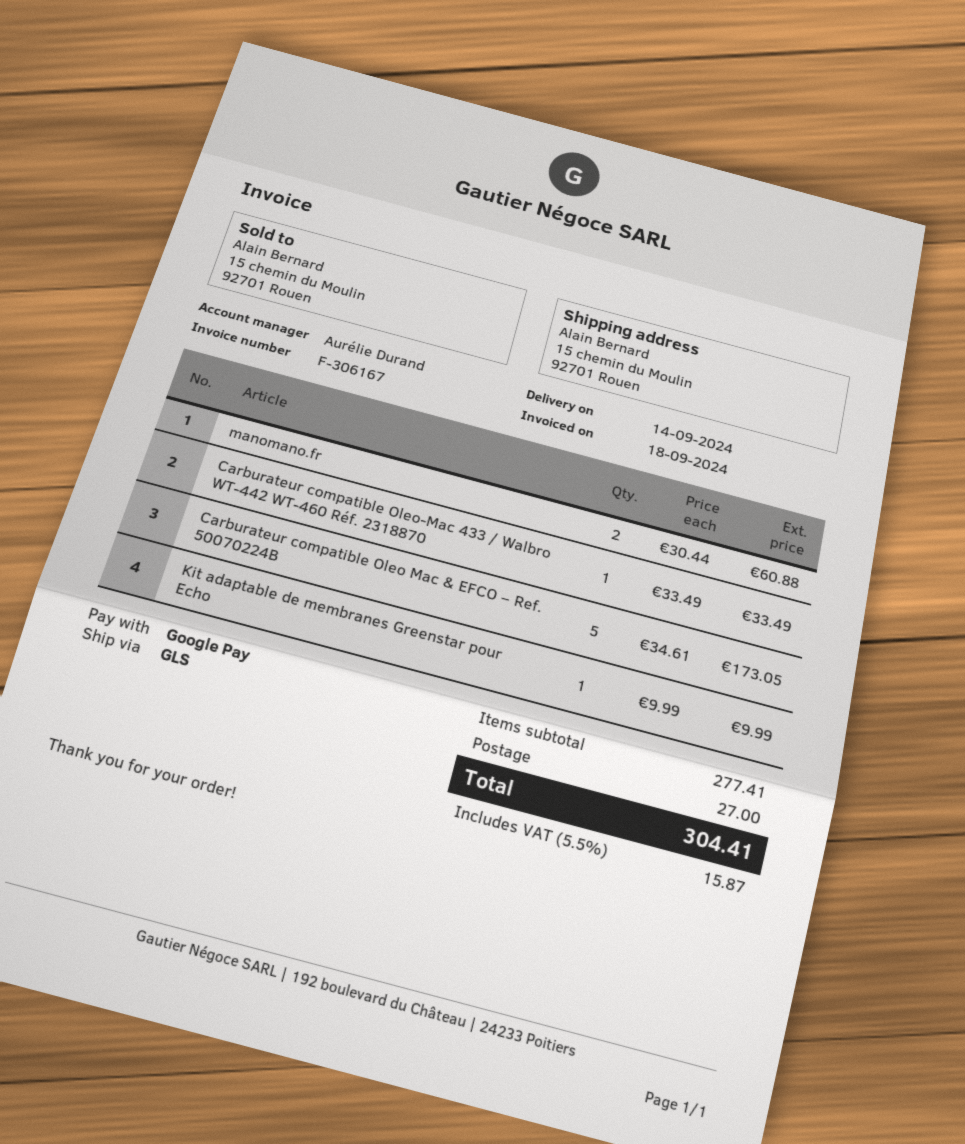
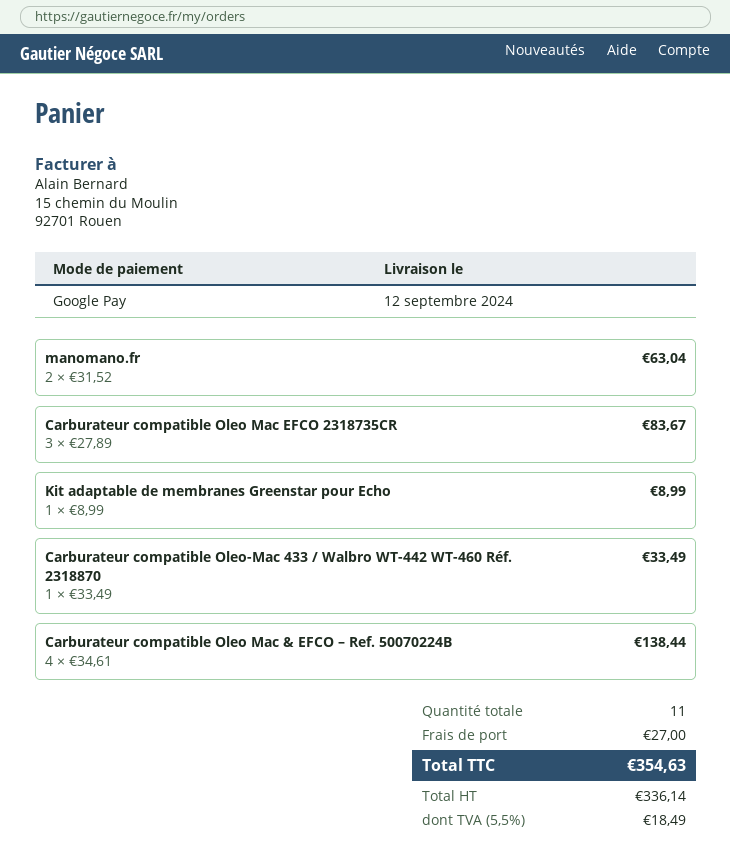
delivery date: 2024-09-14 -> 2024-09-12
manomano.fr: 2 x 30.44 = 60.88 -> 2 x 31.52 = 63.04
Carburateur compatible Oleo Mac & EFCO – Ref. 50070224B: 5 x 34.61 = 173.05 -> 4 x 34.61 = 138.44
Kit adaptable de membranes Greenstar pour Echo: 1 x 9.99 = 9.99 -> 1 x 8.99 = 8.99
Carburateur compatible Oleo Mac EFCO 2318735CR: none -> 3 x 27.89 = 83.67
tax: 5.5% = 15.87 -> 5.5% = 18.49
total: 304.41 -> 354.63

